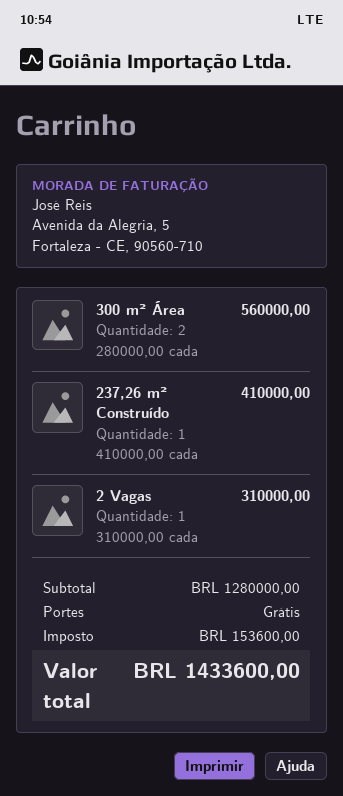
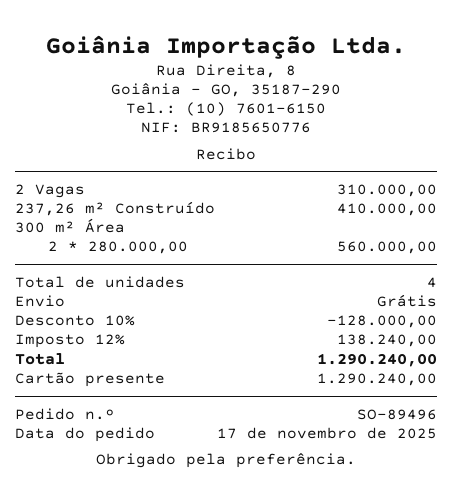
discount: none -> 10% = 128000.00
tax: 153600.00 -> 138240.00
total: 1433600.00 -> 1290240.00

